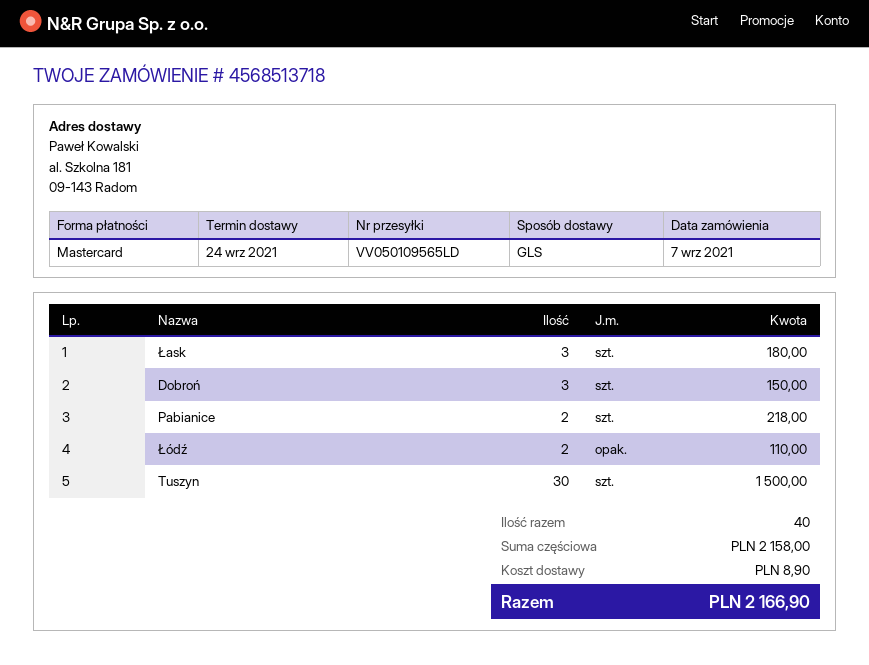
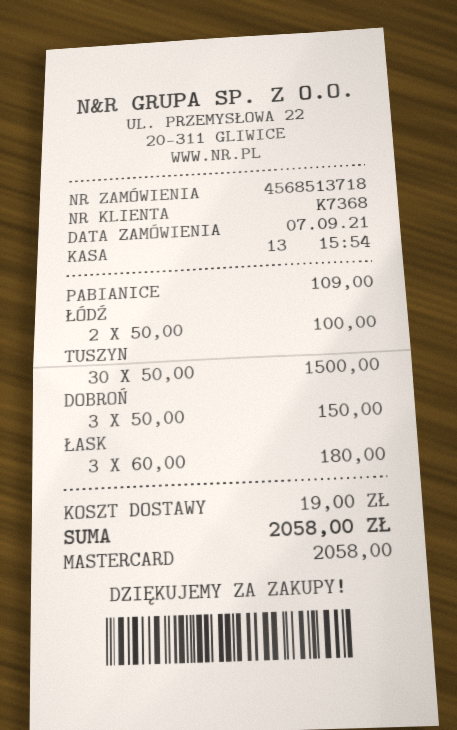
Pabianice: 2 for 218.00 -> 1 for 109.00
Łódź: 2 for 110.00 -> 2 for 100.00
shipping: 8.90 -> 19.00
total: 2166.90 -> 2058.00

